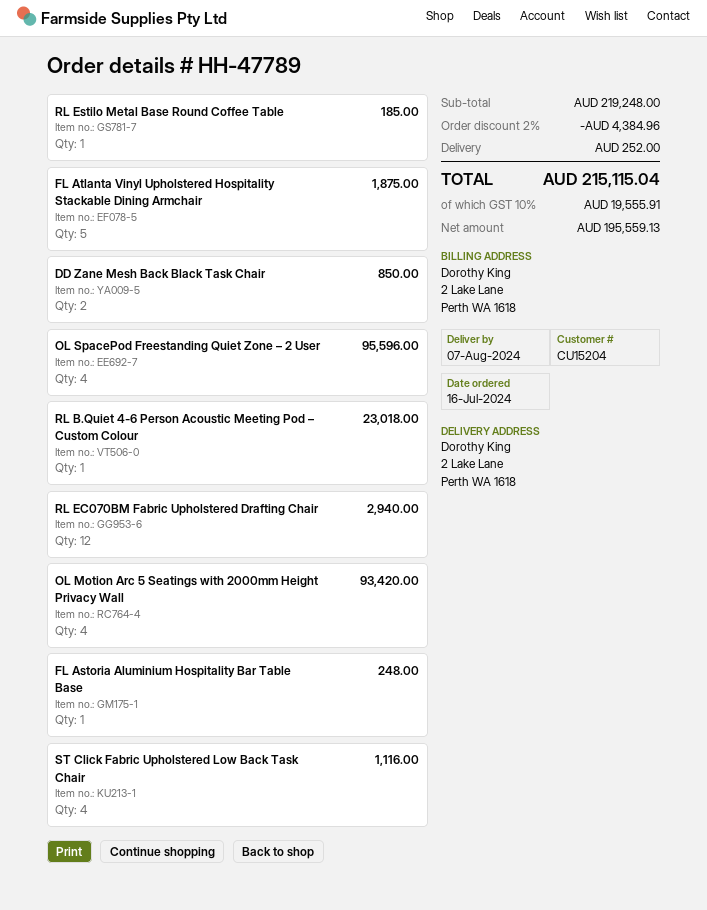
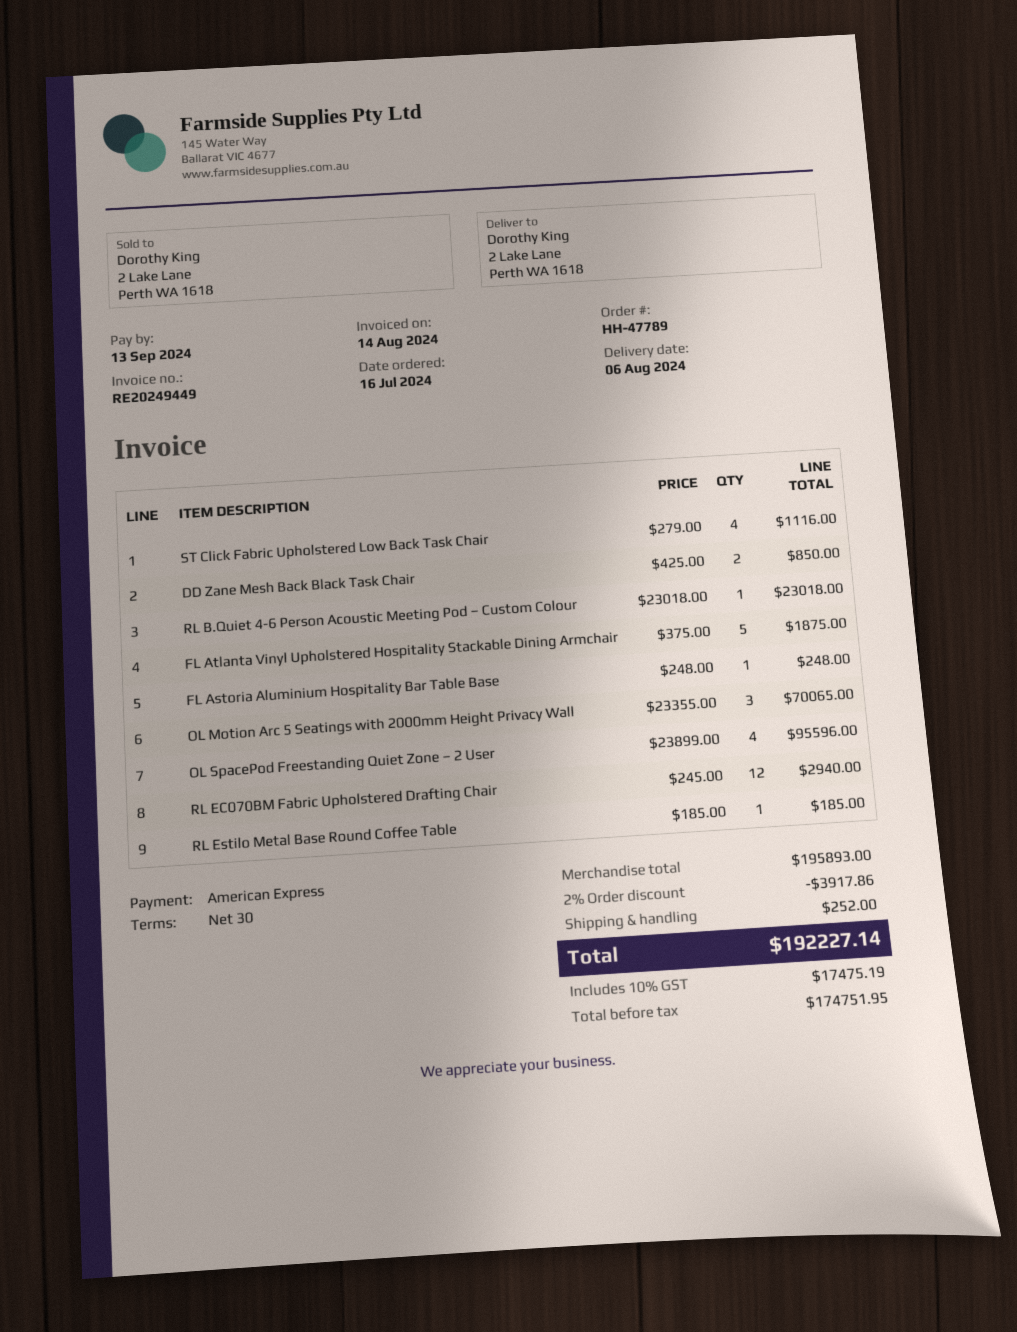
delivery date: 2024-08-07 -> 2024-08-06
OL Motion Arc 5 Seatings with 2000mm Height Privacy Wall: 4 for 93420.00 -> 3 for 70065.00
subtotal: 219248.00 -> 195893.00
discount: 2% = 4384.96 -> 2% = 3917.86
net: 195559.13 -> 174751.95
tax: 10% = 19555.91 -> 10% = 17475.19
total: 215115.04 -> 192227.14

